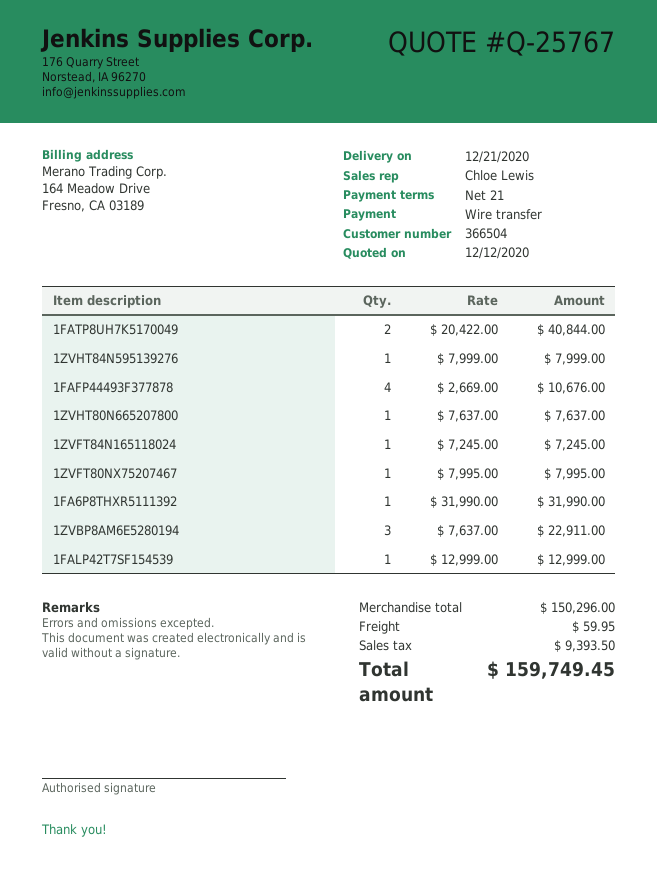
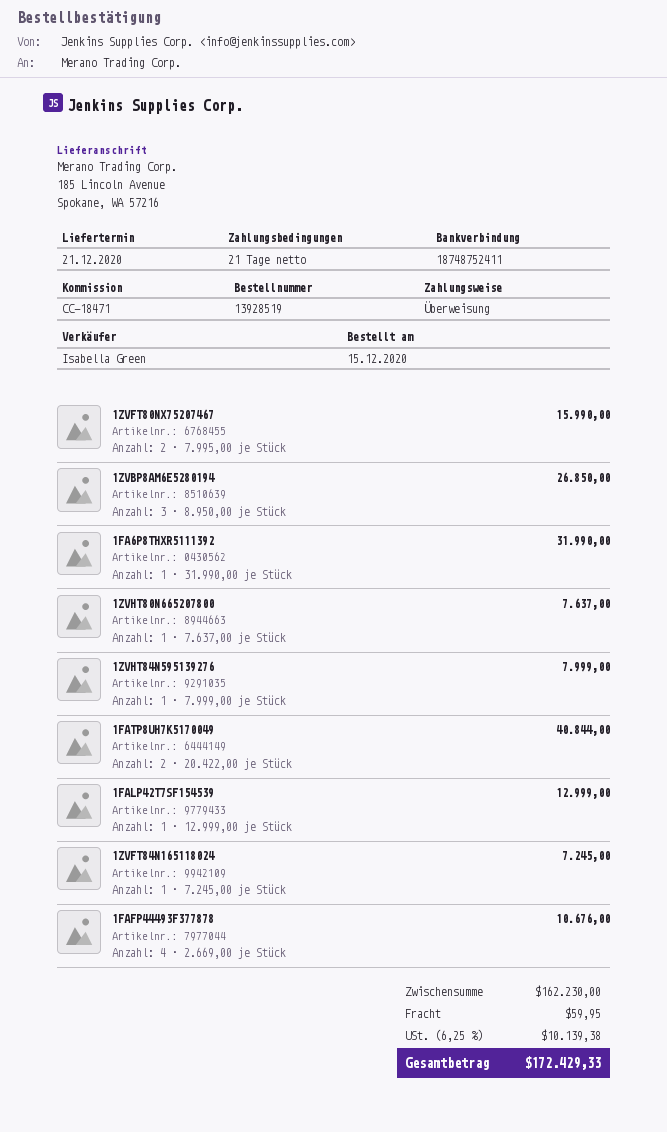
sales rep: Chloe Lewis -> Isabella Green
1ZVFT80NX75207467: 1 x 7995.00 = 7995.00 -> 2 x 7995.00 = 15990.00
1ZVBP8AM6E5280194: 3 x 7637.00 = 22911.00 -> 3 x 8950.00 = 26850.00
subtotal: 150296.00 -> 162230.00
tax: 9393.50 -> 10139.38
total: 159749.45 -> 172429.33

